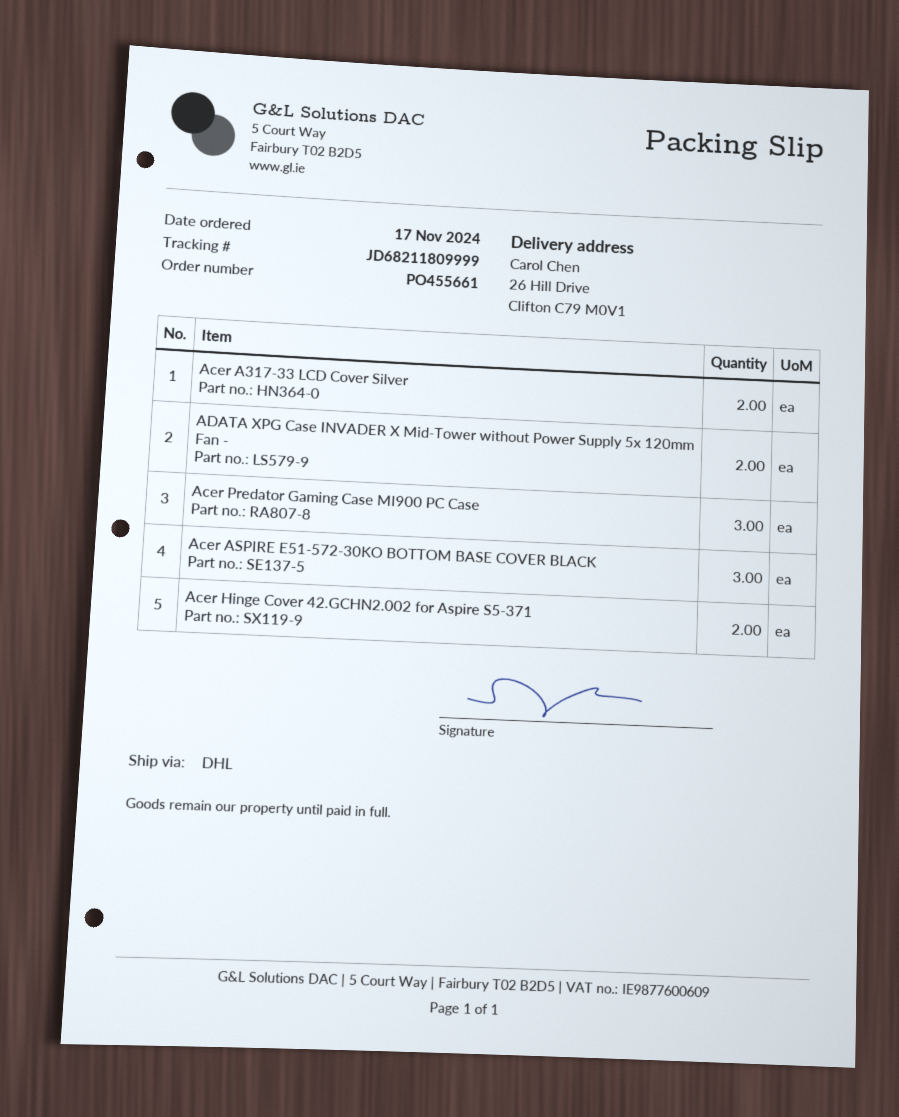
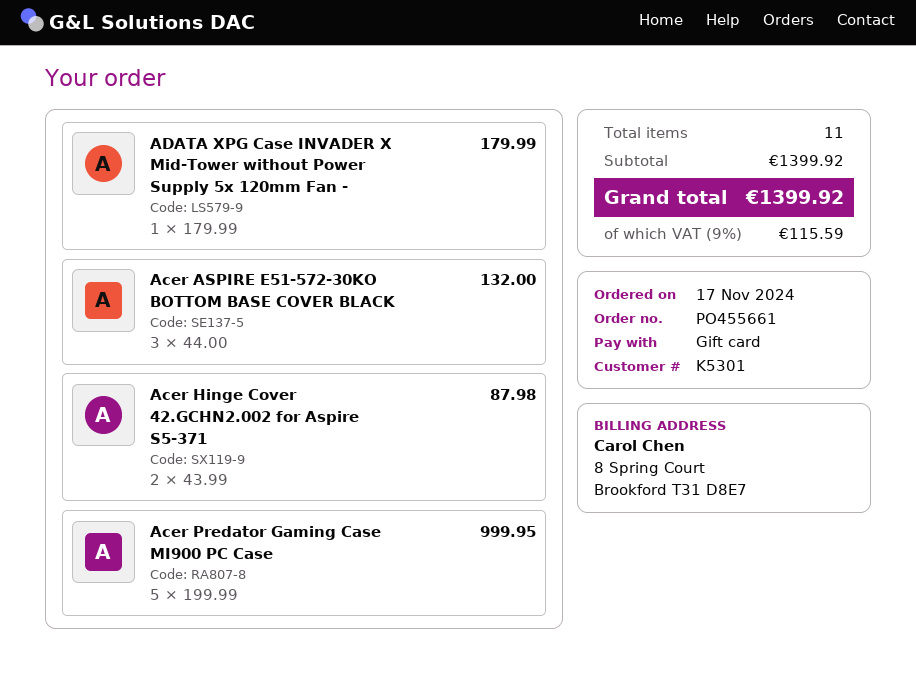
Acer A317-33 LCD Cover Silver: 2 -> none
ADATA XPG Case INVADER X Mid-Tower without Power Supply 5x 120mm Fan -: 2 -> 1
Acer Predator Gaming Case MI900 PC Case: 3 -> 5

